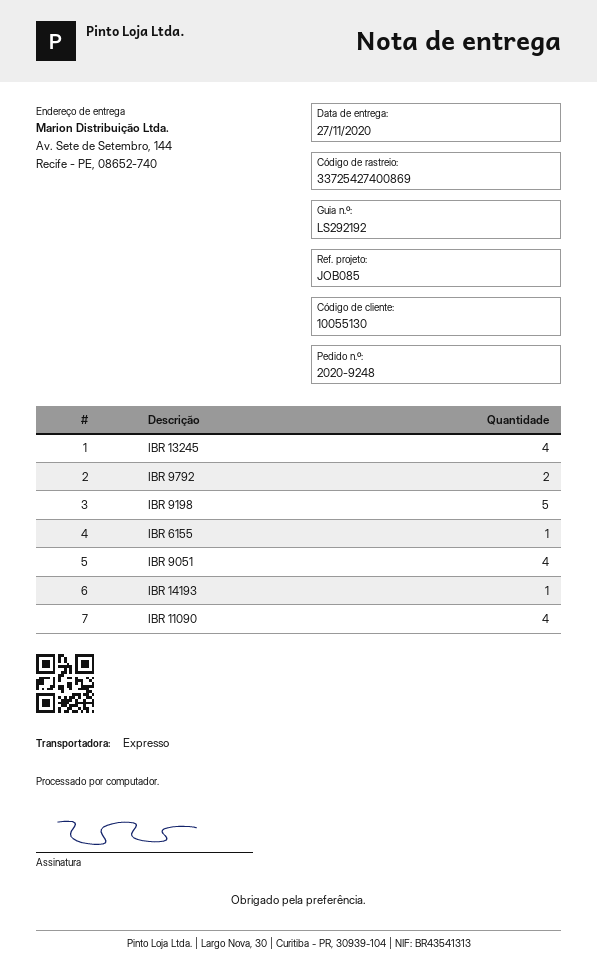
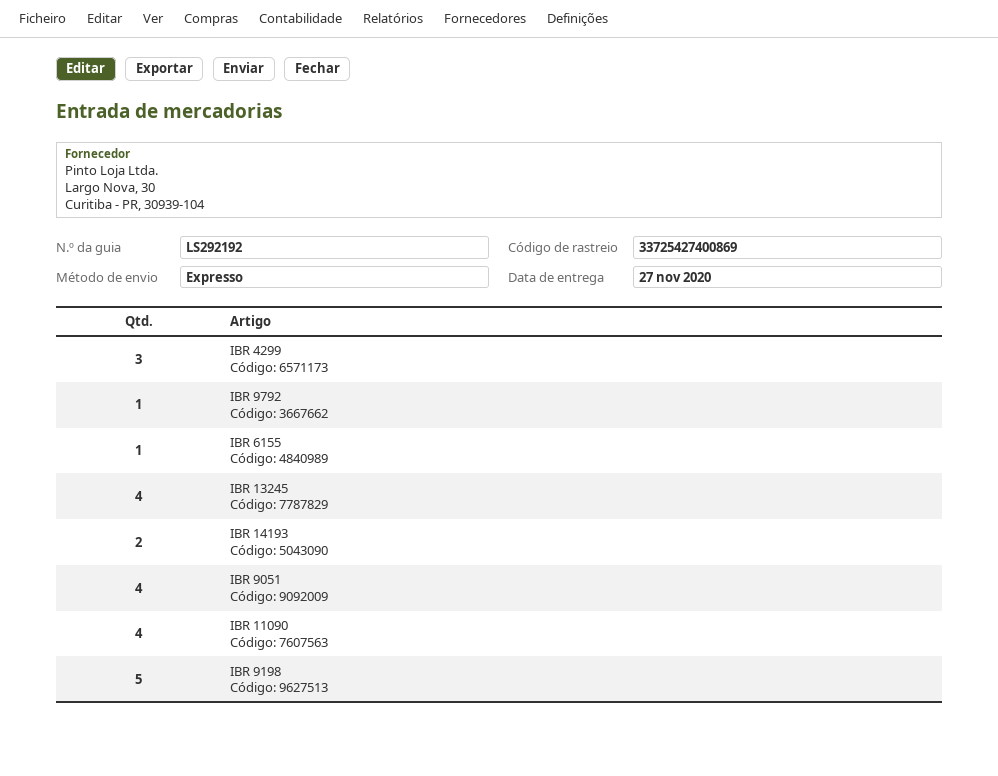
IBR 9792: 2 -> 1
IBR 14193: 1 -> 2
IBR 4299: none -> 3

